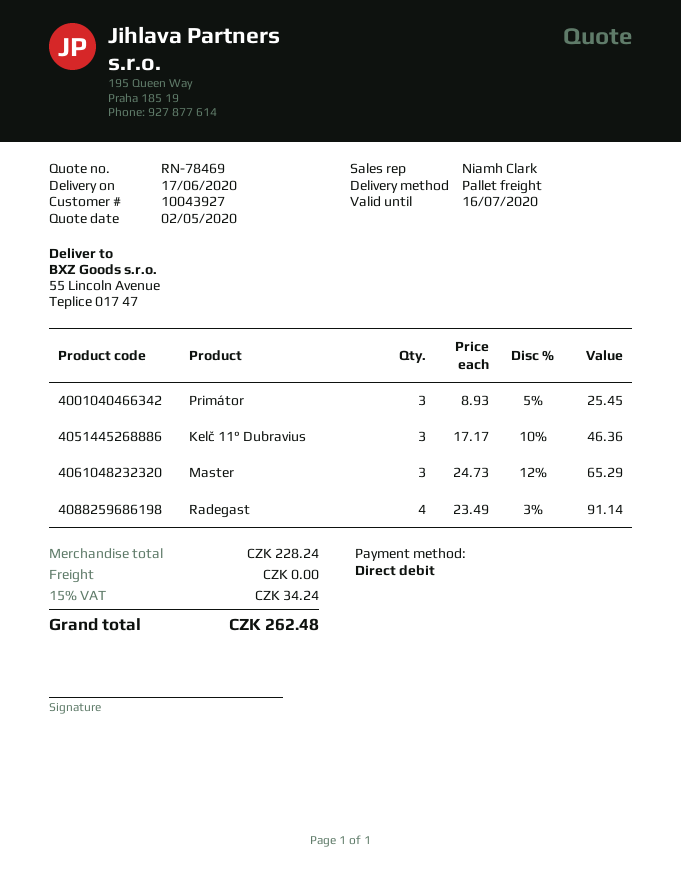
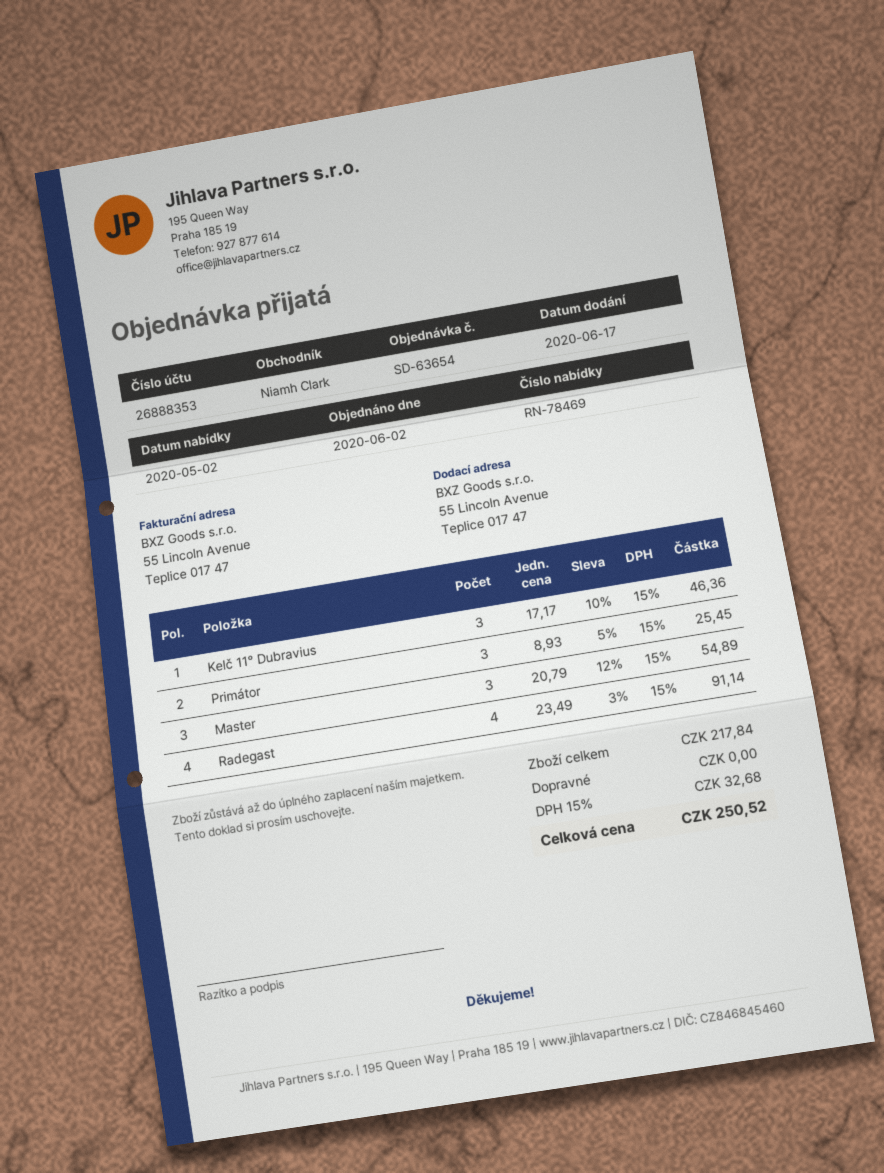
Master: 3 x 24.73 - 12% = 65.29 -> 3 x 20.79 - 12% = 54.89
subtotal: 228.24 -> 217.84
tax: 15% = 34.24 -> 15% = 32.68
total: 262.48 -> 250.52

